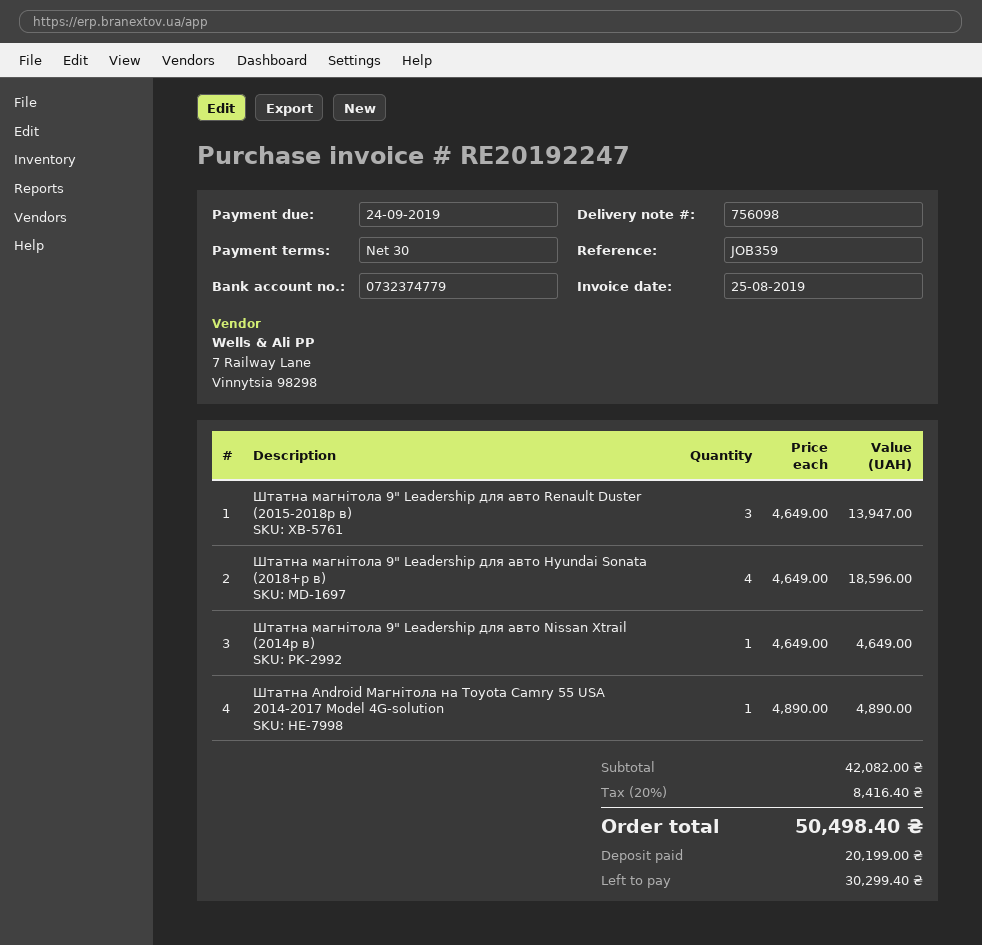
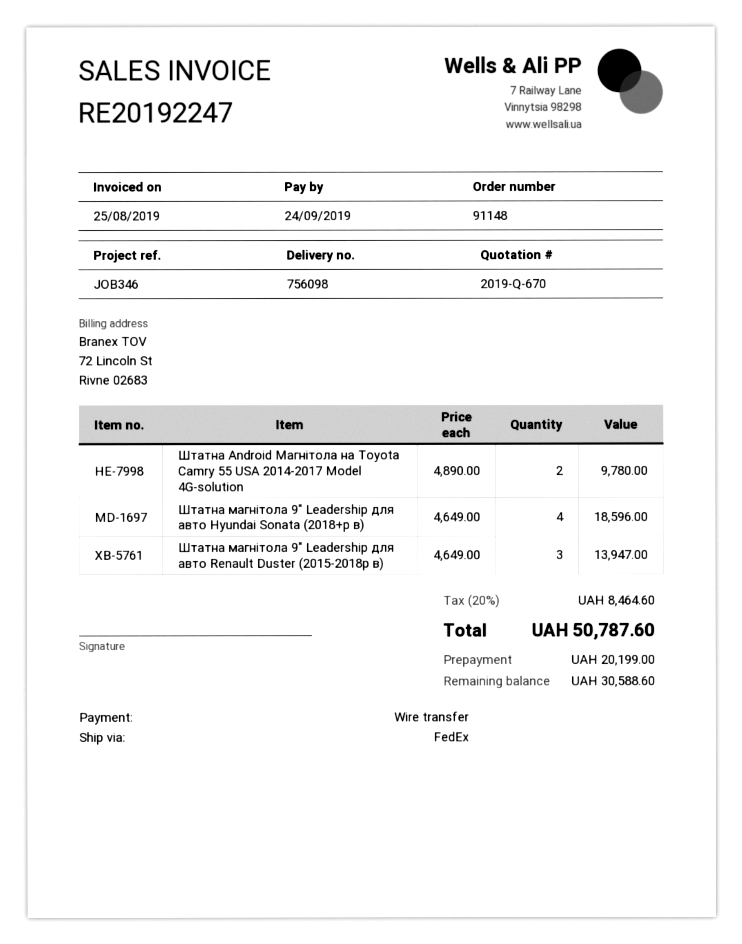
reference: JOB359 -> JOB346
Штатна магнітола 9" Leadership для авто Nissan Xtrail (2014р в): 1 x 4649.00 = 4649.00 -> none
Штатна Android Магнітола на Toyota Camry 55 USA 2014-2017 Model 4G-solution: 1 x 4890.00 = 4890.00 -> 2 x 4890.00 = 9780.00
tax: 20% = 8416.40 -> 20% = 8464.60
total: 50498.40 -> 50787.60
balance: 30299.40 -> 30588.60

